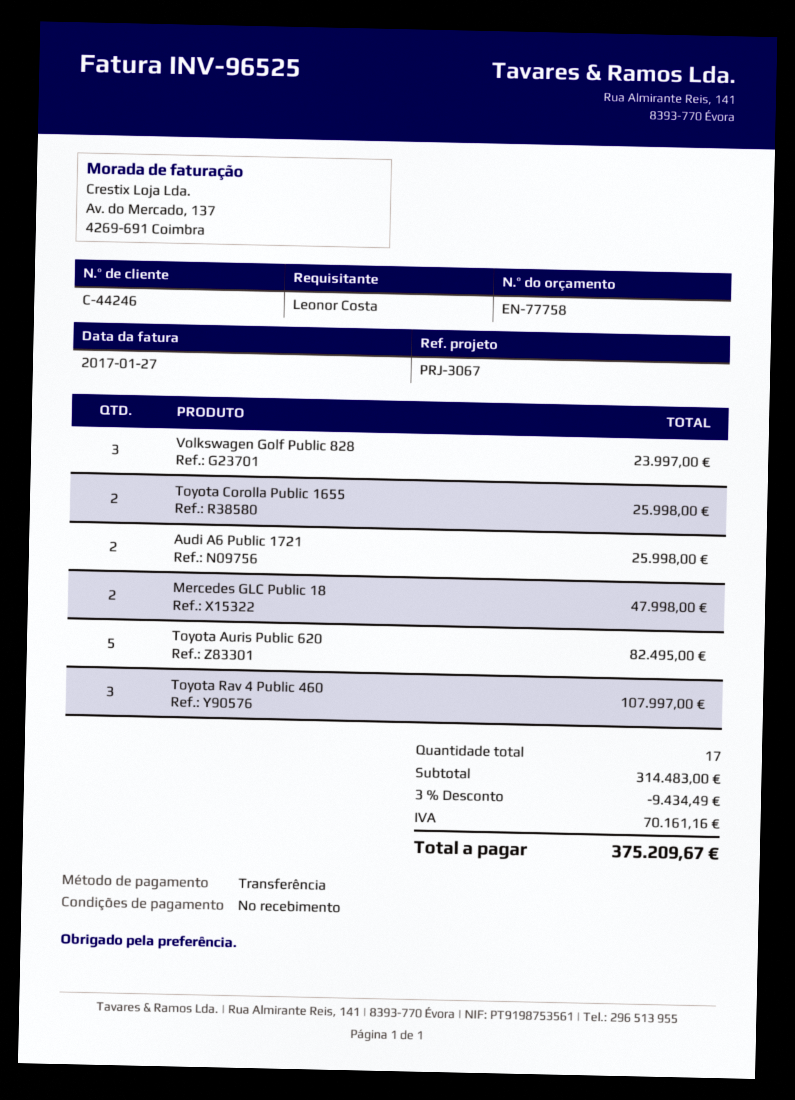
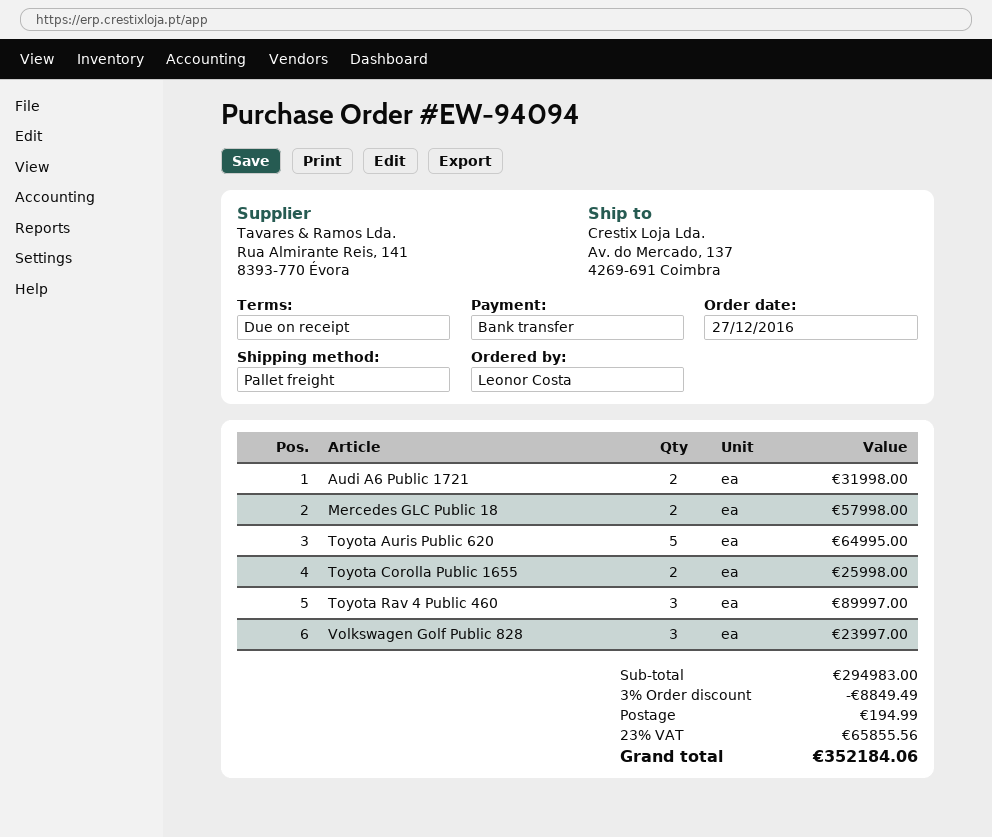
Audi A6 Public 1721: 2 for 25998.00 -> 2 for 31998.00
Mercedes GLC Public 18: 2 for 47998.00 -> 2 for 57998.00
Toyota Auris Public 620: 5 for 82495.00 -> 5 for 64995.00
Toyota Rav 4 Public 460: 3 for 107997.00 -> 3 for 89997.00
subtotal: 314483.00 -> 294983.00
discount: 3% = 9434.49 -> 3% = 8849.49
shipping: none -> 194.99
tax: 70161.16 -> 65855.56
total: 375209.67 -> 352184.06

